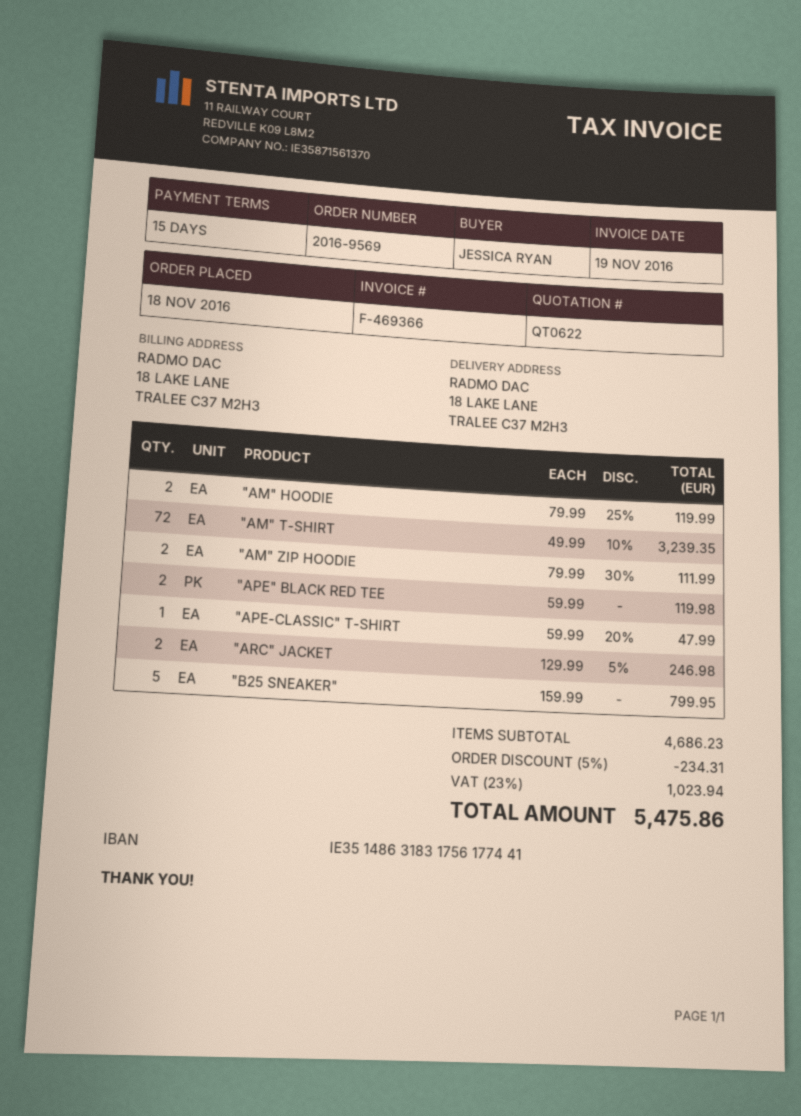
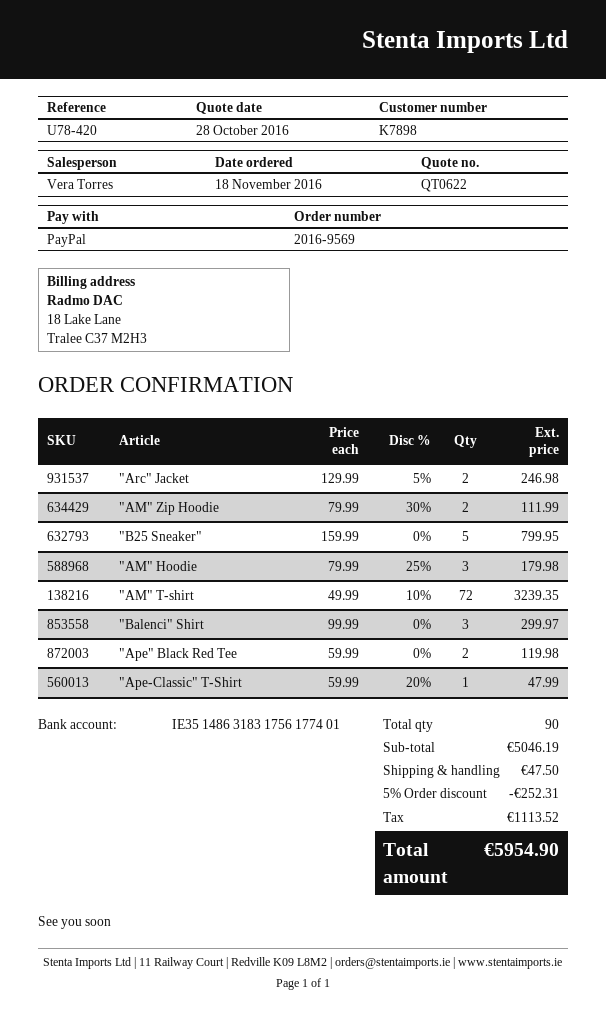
bank account: IE35148631831756177441 -> IE35148631831756177401
"AM" HOODIE: 2 x 79.99 - 25% = 119.99 -> 3 x 79.99 - 25% = 179.98
"Balenci" Shirt: none -> 3 x 99.99 = 299.97
subtotal: 4686.23 -> 5046.19
discount: 5% = 234.31 -> 5% = 252.31
shipping: none -> 47.50
tax: 1023.94 -> 1113.52
total: 5475.86 -> 5954.90

